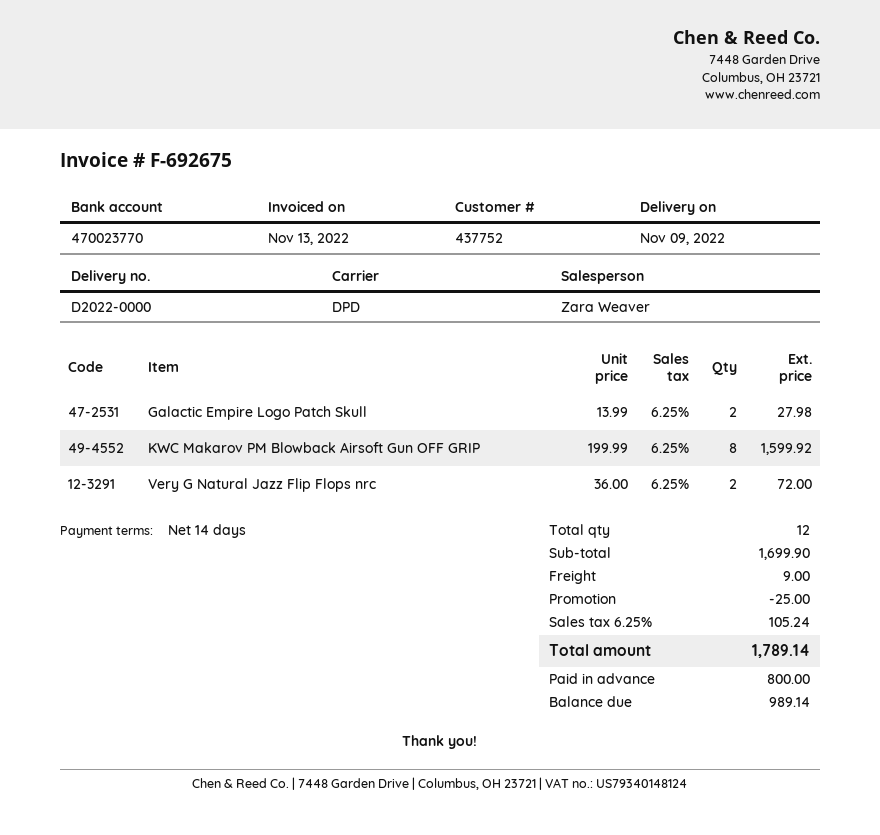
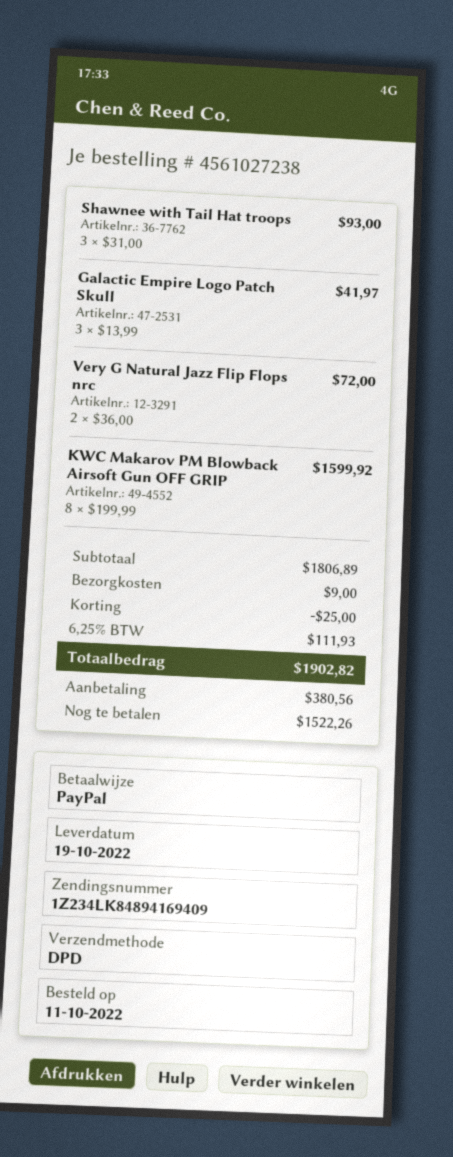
delivery date: 2022-11-09 -> 2022-10-19
Galactic Empire Logo Patch Skull: 2 x 13.99 = 27.98 -> 3 x 13.99 = 41.97
Shawnee with Tail Hat troops: none -> 3 x 31.00 = 93.00
subtotal: 1699.90 -> 1806.89
tax: 6.25% = 105.24 -> 6.25% = 111.93
total: 1789.14 -> 1902.82
deposit: 800.00 -> 380.56
balance: 989.14 -> 1522.26

